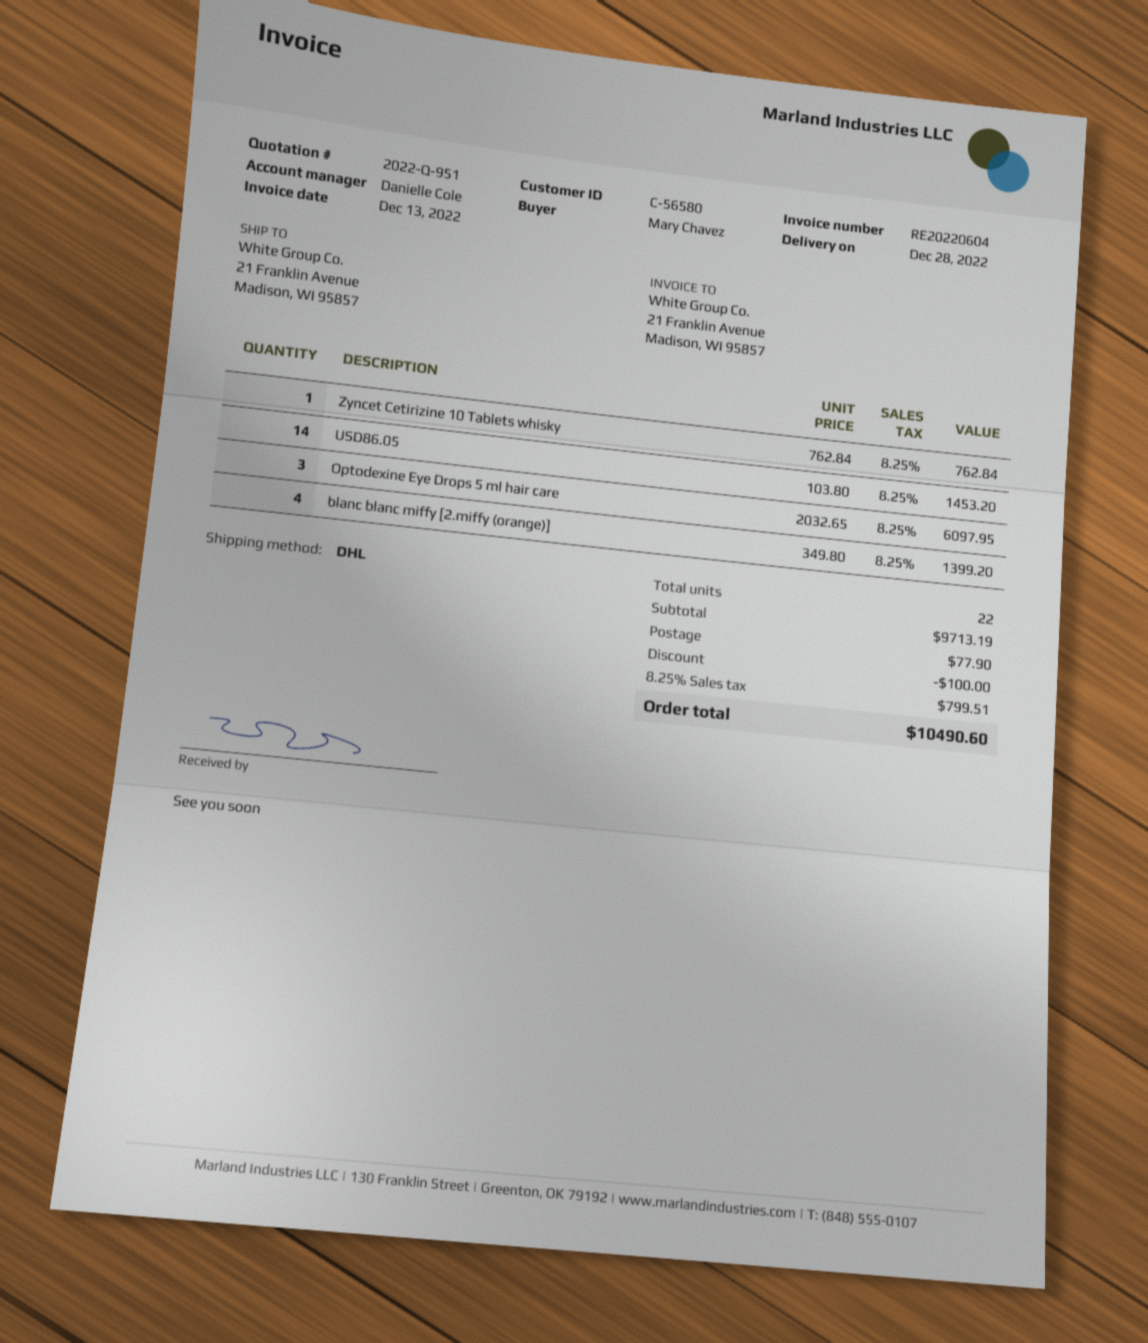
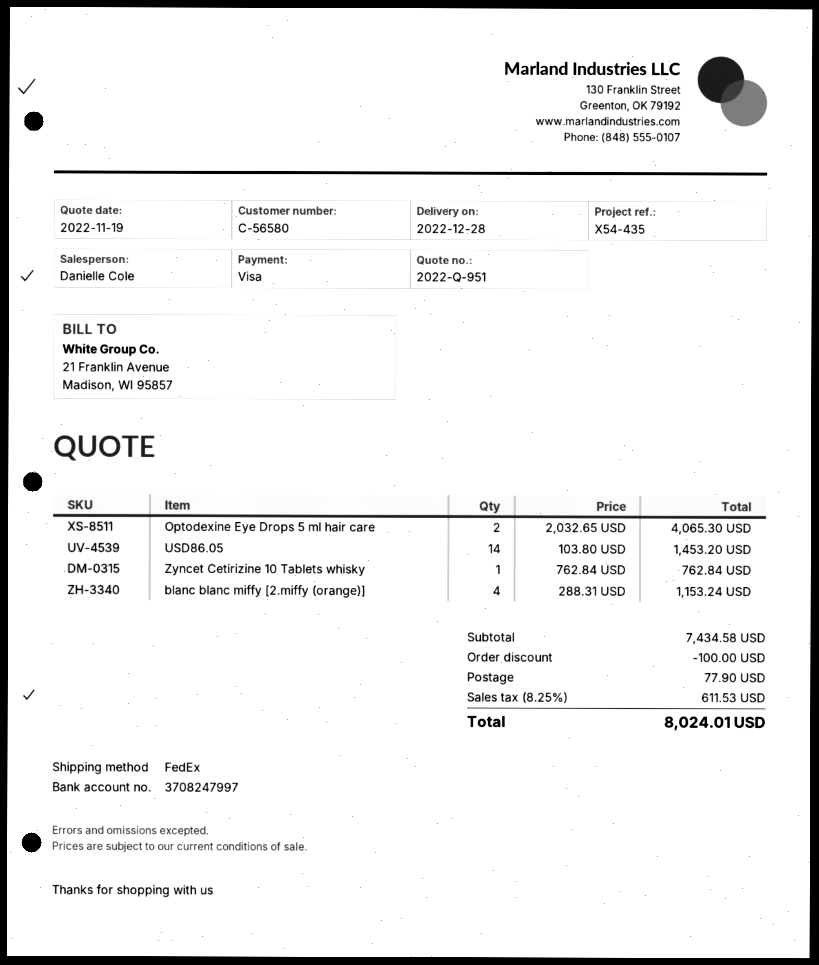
shipping method: DHL -> FedEx
Optodexine Eye Drops 5 ml hair care: 3 x 2032.65 = 6097.95 -> 2 x 2032.65 = 4065.30
blanc blanc miffy [2.miffy (orange)]: 4 x 349.80 = 1399.20 -> 4 x 288.31 = 1153.24
subtotal: 9713.19 -> 7434.58
tax: 8.25% = 799.51 -> 8.25% = 611.53
total: 10490.60 -> 8024.01

